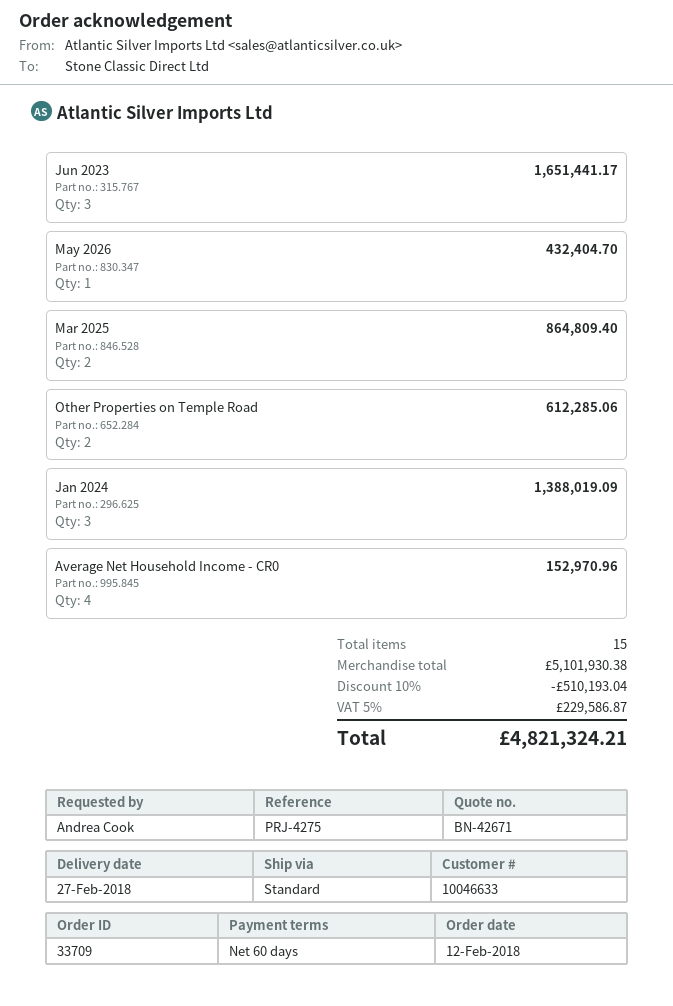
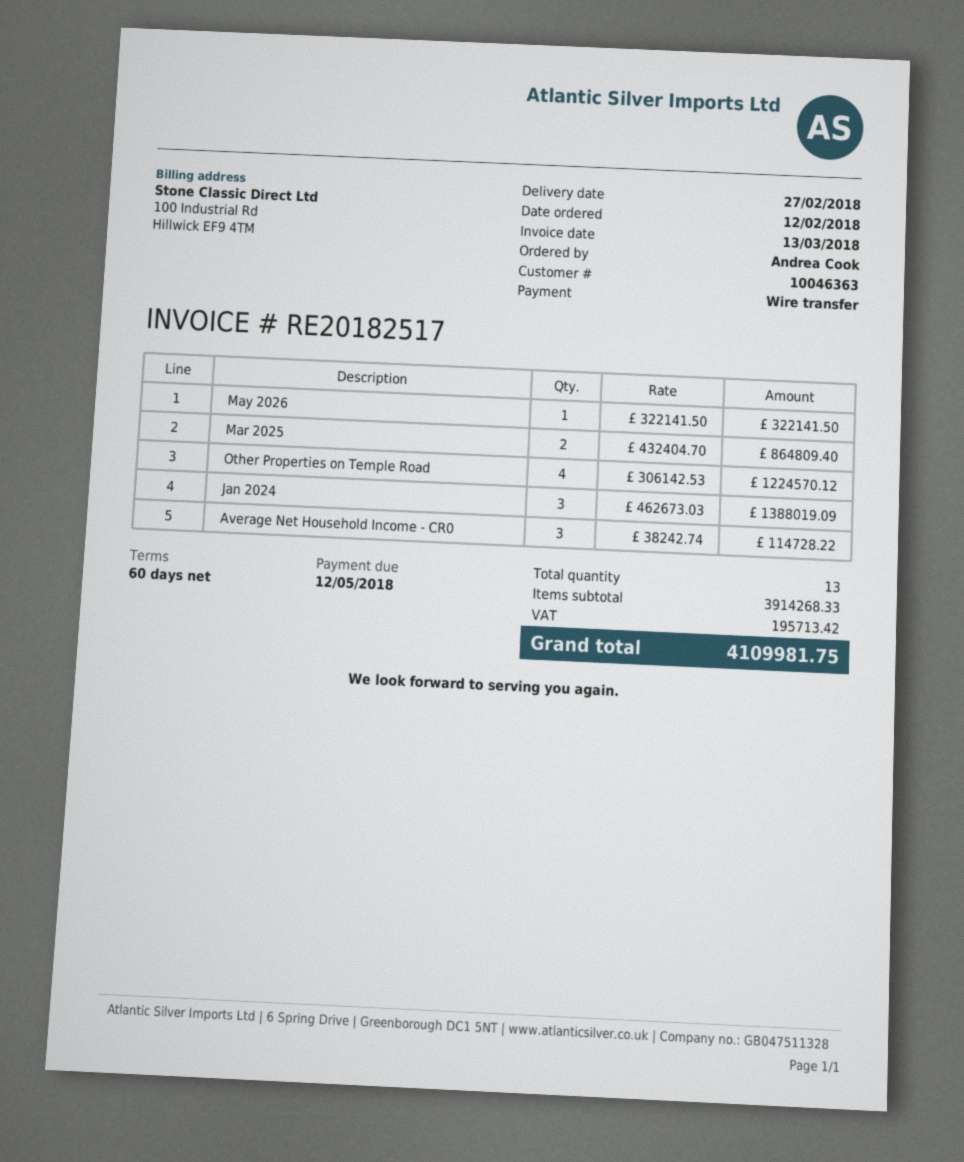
customer number: 10046633 -> 10046363
Jun 2023: 3 for 1651441.17 -> none
May 2026: 1 for 432404.70 -> 1 for 322141.50
Other Properties on Temple Road: 2 for 612285.06 -> 4 for 1224570.12
Average Net Household Income - CR0: 4 for 152970.96 -> 3 for 114728.22
total quantity: 15 -> 13
subtotal: 5101930.38 -> 3914268.33
discount: 10% = 510193.04 -> none
tax: 229586.87 -> 195713.42
total: 4821324.21 -> 4109981.75

